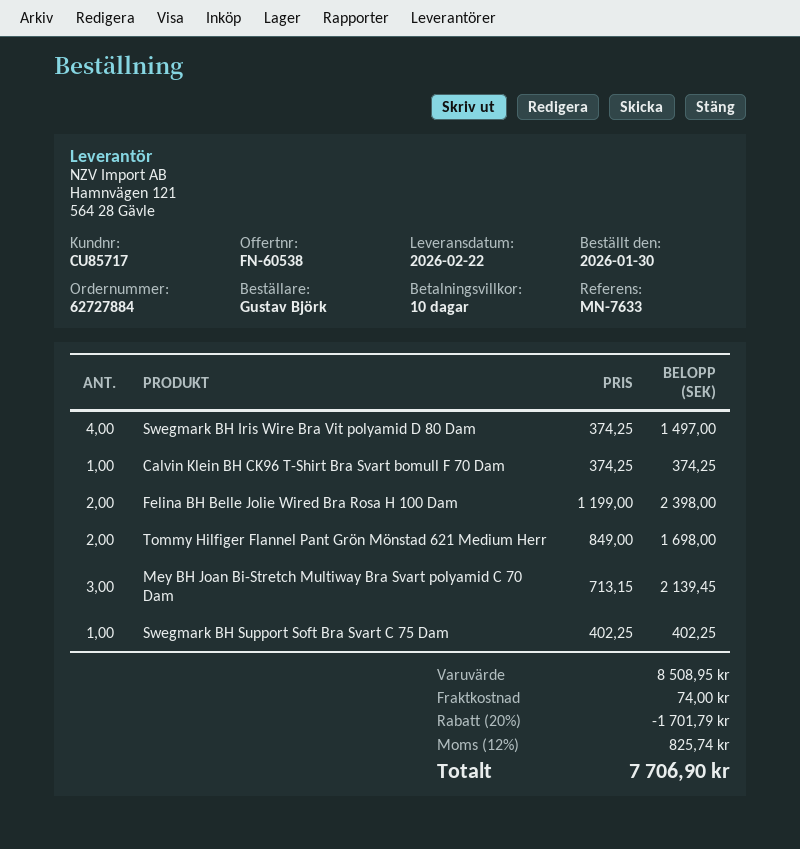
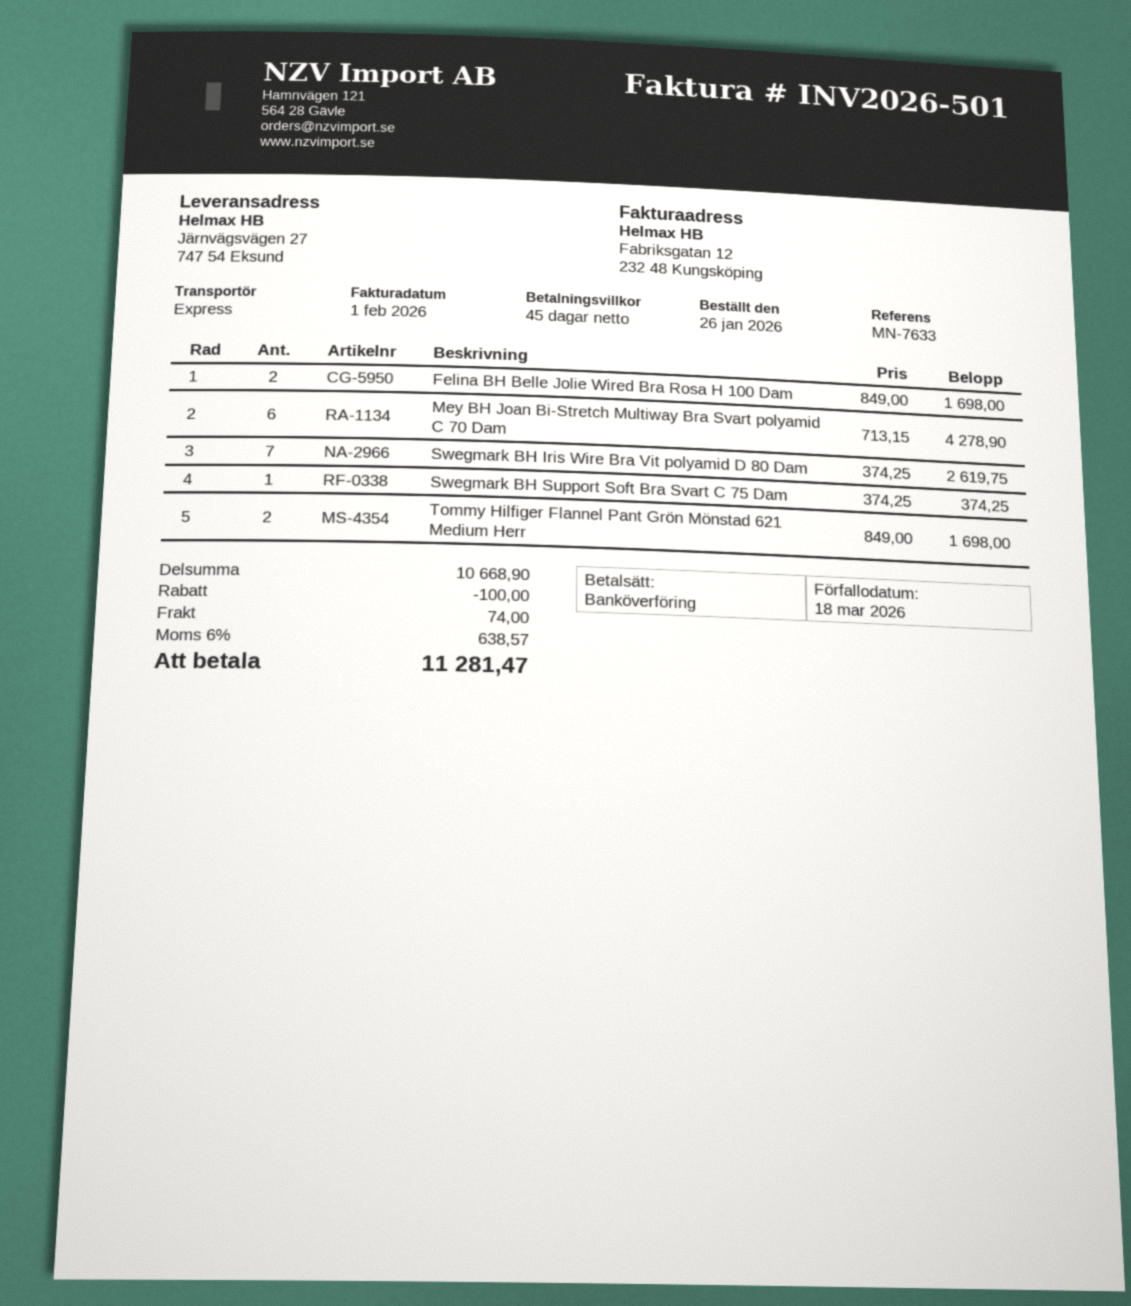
order date: 2026-01-30 -> 2026-01-26
payment terms: 10 days -> 45 days
Swegmark BH Iris Wire Bra Vit polyamid D 80 Dam: 4 x 374.25 = 1497.00 -> 7 x 374.25 = 2619.75
Calvin Klein BH CK96 T-Shirt Bra Svart bomull F 70 Dam: 1 x 374.25 = 374.25 -> none
Felina BH Belle Jolie Wired Bra Rosa H 100 Dam: 2 x 1199.00 = 2398.00 -> 2 x 849.00 = 1698.00
Mey BH Joan Bi-Stretch Multiway Bra Svart polyamid C 70 Dam: 3 x 713.15 = 2139.45 -> 6 x 713.15 = 4278.90
Swegmark BH Support Soft Bra Svart C 75 Dam: 1 x 402.25 = 402.25 -> 1 x 374.25 = 374.25
subtotal: 8508.95 -> 10668.90
discount: 1701.79 -> 100.00
tax: 12% = 825.74 -> 6% = 638.57
total: 7706.90 -> 11281.47

